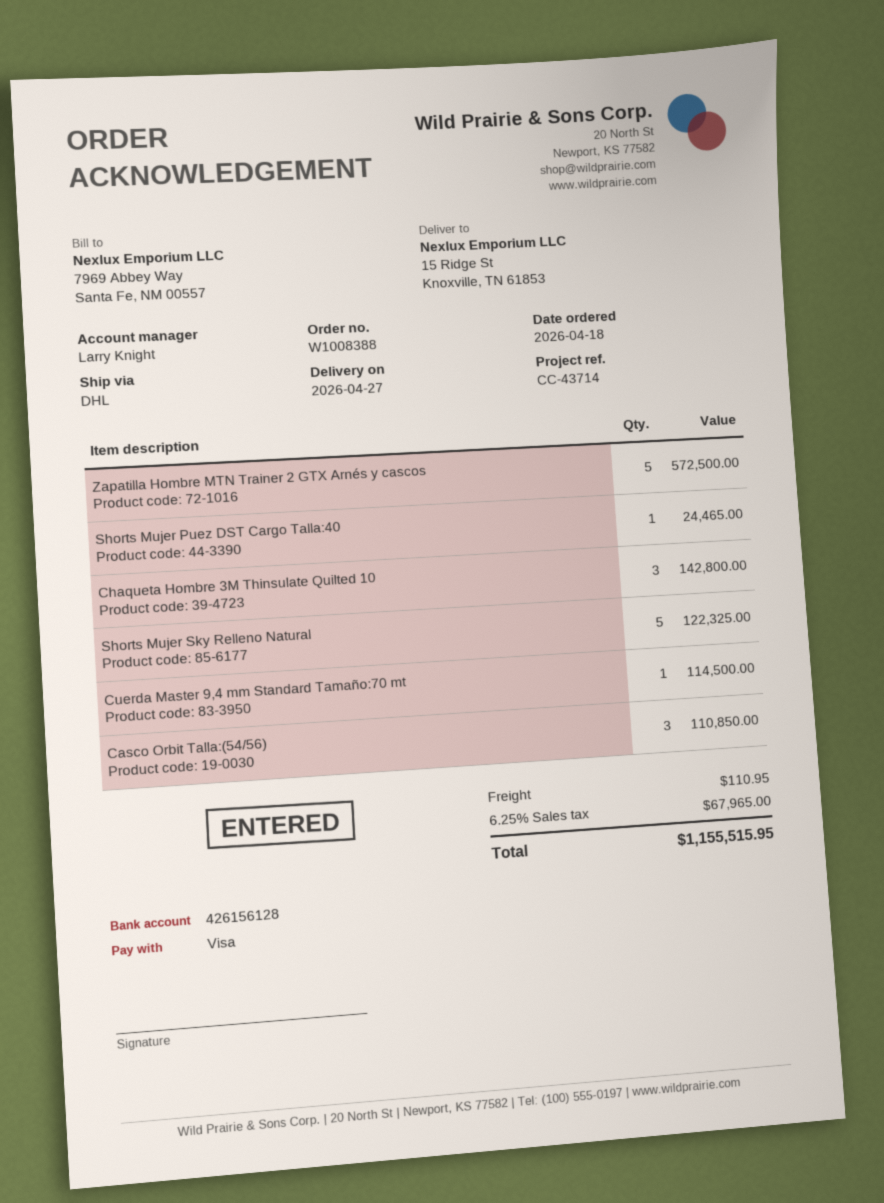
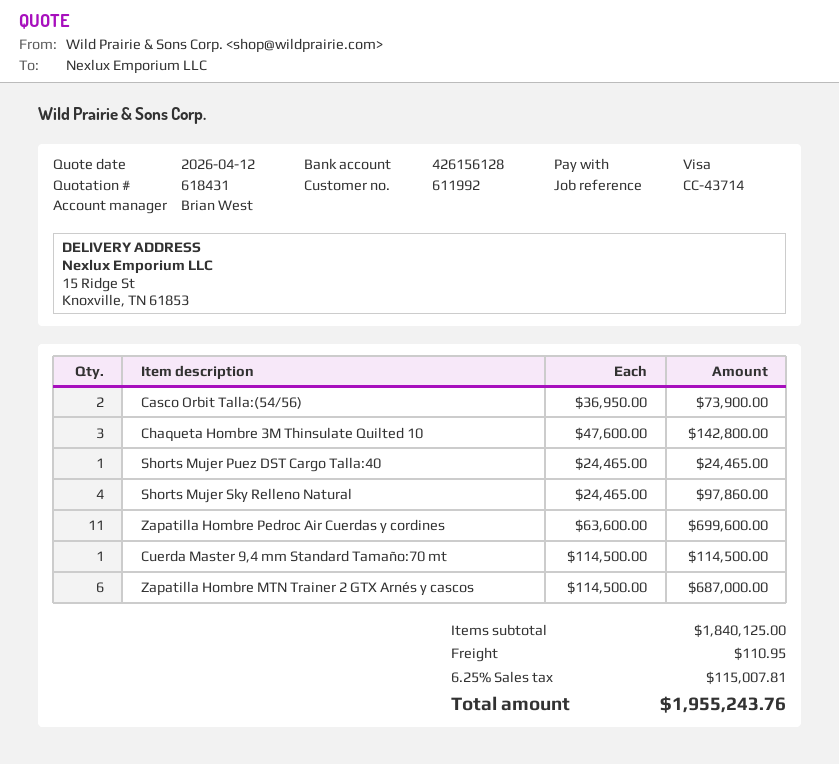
sales rep: Larry Knight -> Brian West
Zapatilla Hombre MTN Trainer 2 GTX Arnés y cascos: 5 for 572500.00 -> 6 for 687000.00
Shorts Mujer Sky Relleno Natural: 5 for 122325.00 -> 4 for 97860.00
Casco Orbit Talla:(54/56): 3 for 110850.00 -> 2 for 73900.00
Zapatilla Hombre Pedroc Air Cuerdas y cordines: none -> 11 for 699600.00
tax: 6.25% = 67965.00 -> 6.25% = 115007.81
total: 1155515.95 -> 1955243.76

